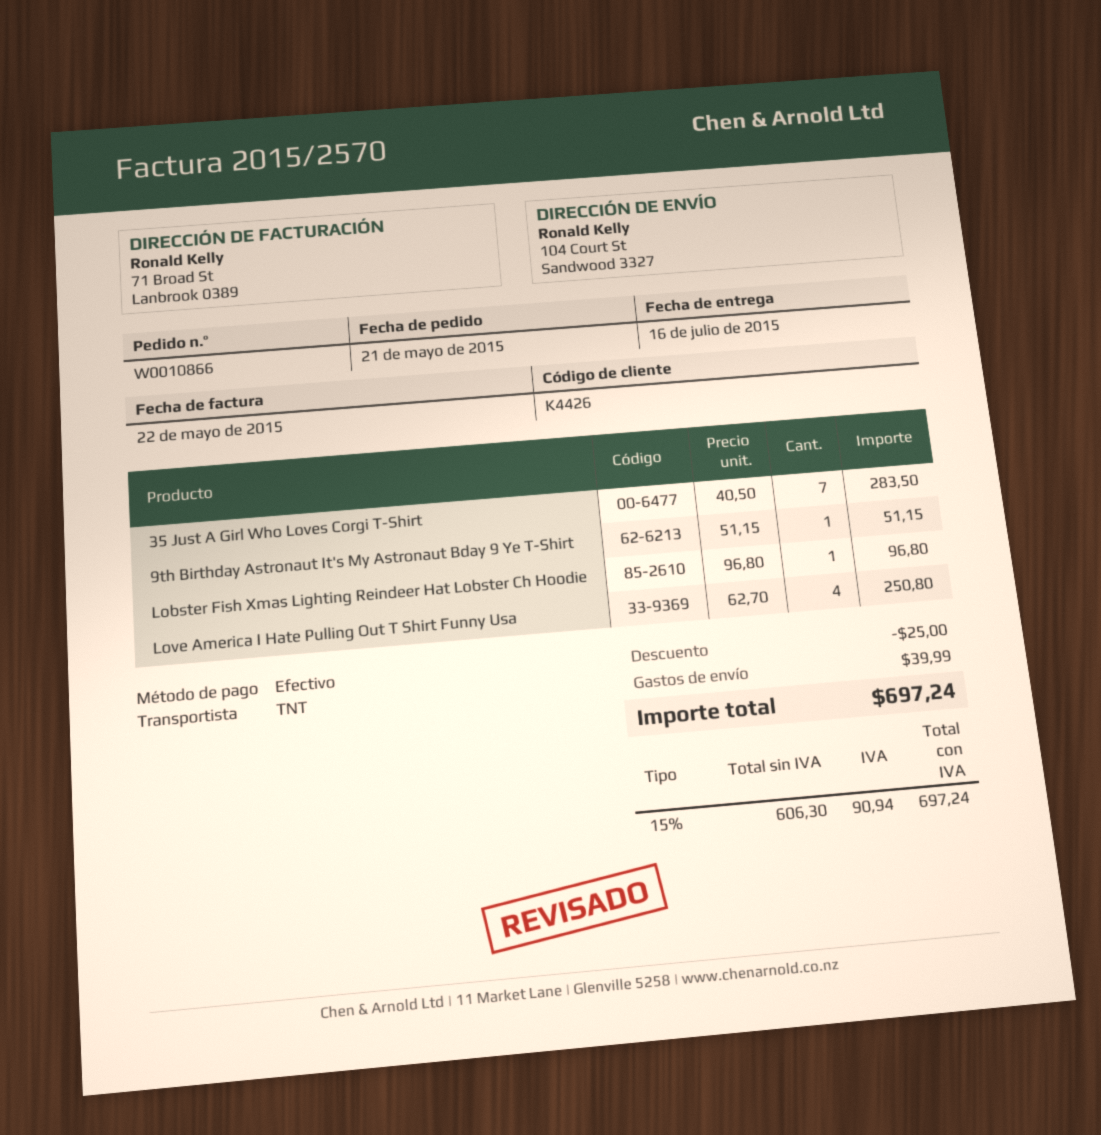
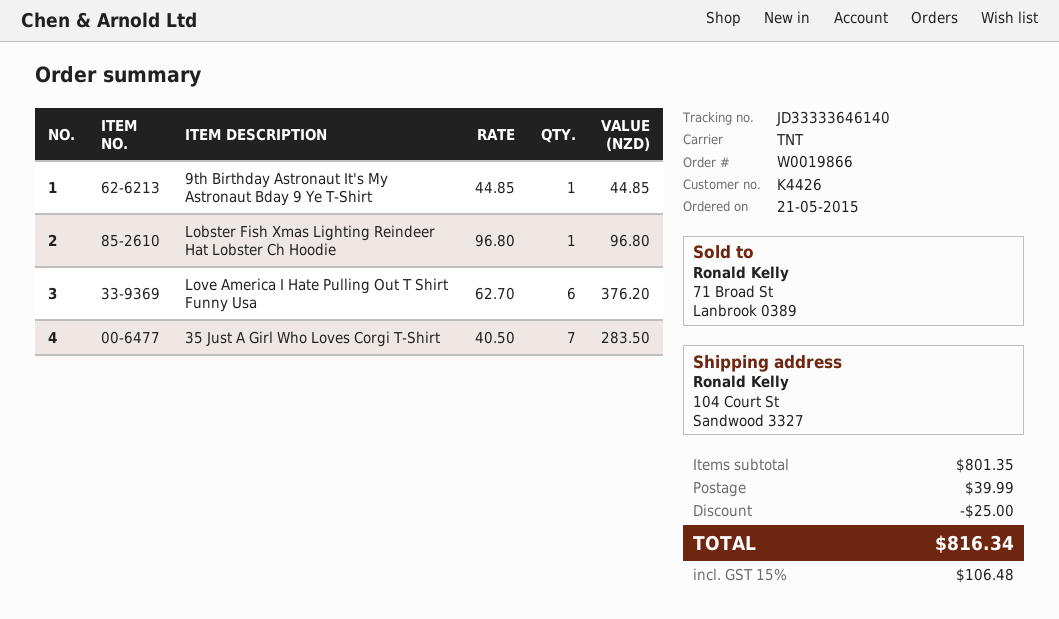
order number: W0010866 -> W0019866
9th Birthday Astronaut It's My Astronaut Bday 9 Ye T-Shirt: 1 x 51.15 = 51.15 -> 1 x 44.85 = 44.85
Love America I Hate Pulling Out T Shirt Funny Usa: 4 x 62.70 = 250.80 -> 6 x 62.70 = 376.20
tax: 15% = 90.94 -> 15% = 106.48
total: 697.24 -> 816.34

